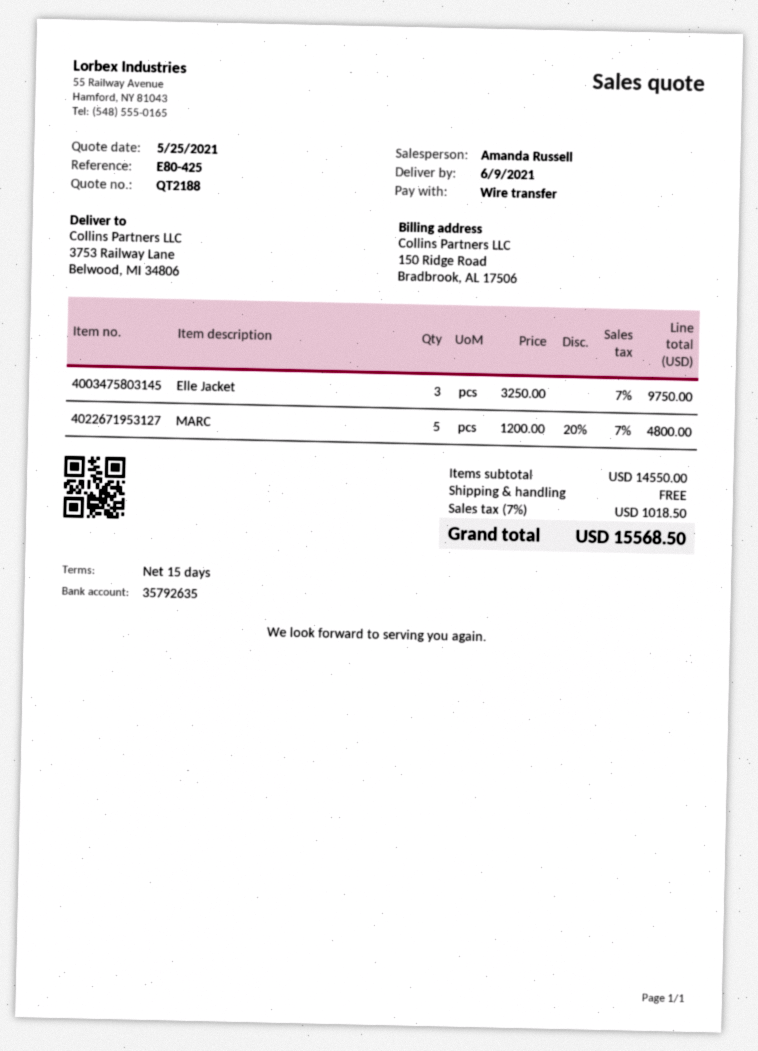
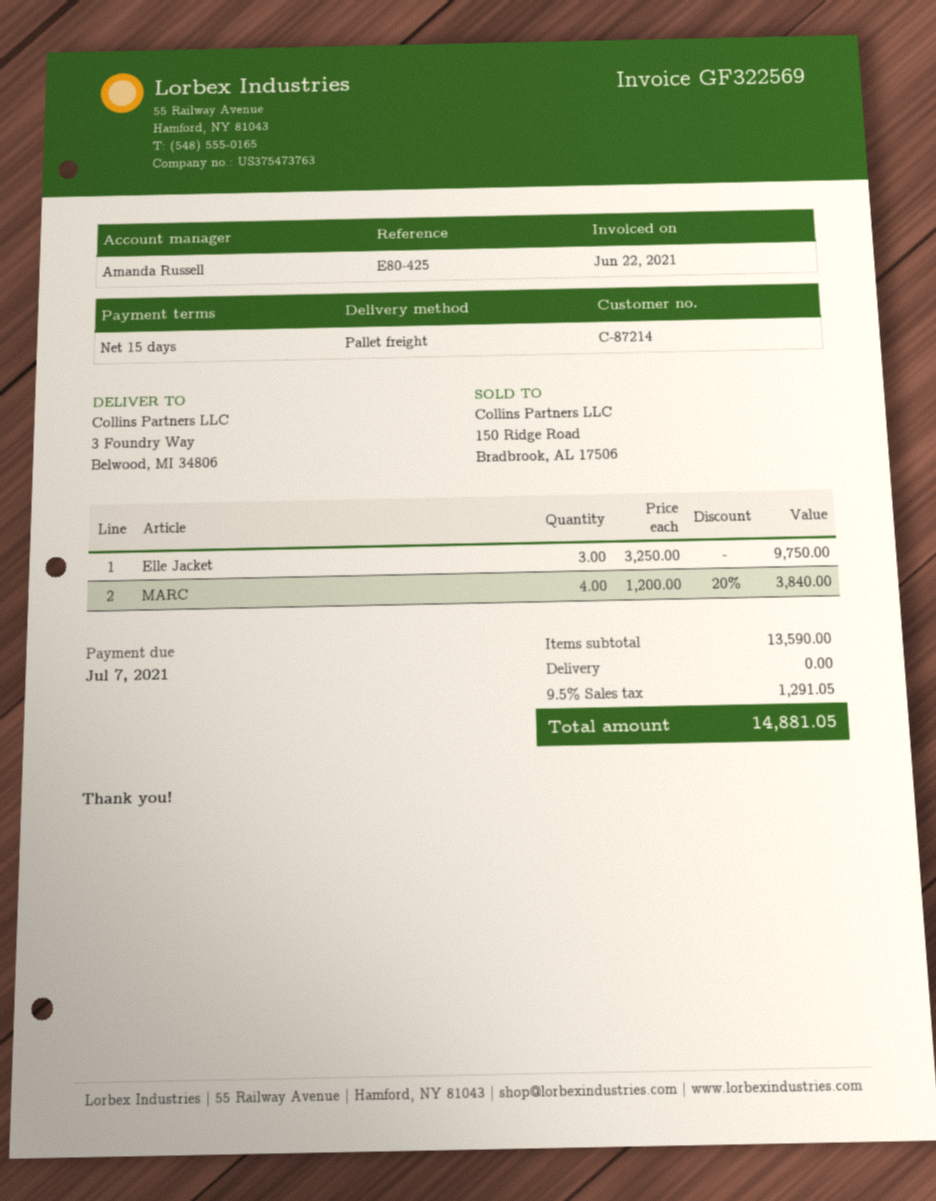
ship to: 3753 Railway Lane, Belwood, MI 34806 -> 3 Foundry Way, Belwood, MI 34806
MARC: 5 x 1200.00 - 20% = 4800.00 -> 4 x 1200.00 - 20% = 3840.00
subtotal: 14550.00 -> 13590.00
tax: 7% = 1018.50 -> 9.5% = 1291.05
total: 15568.50 -> 14881.05

